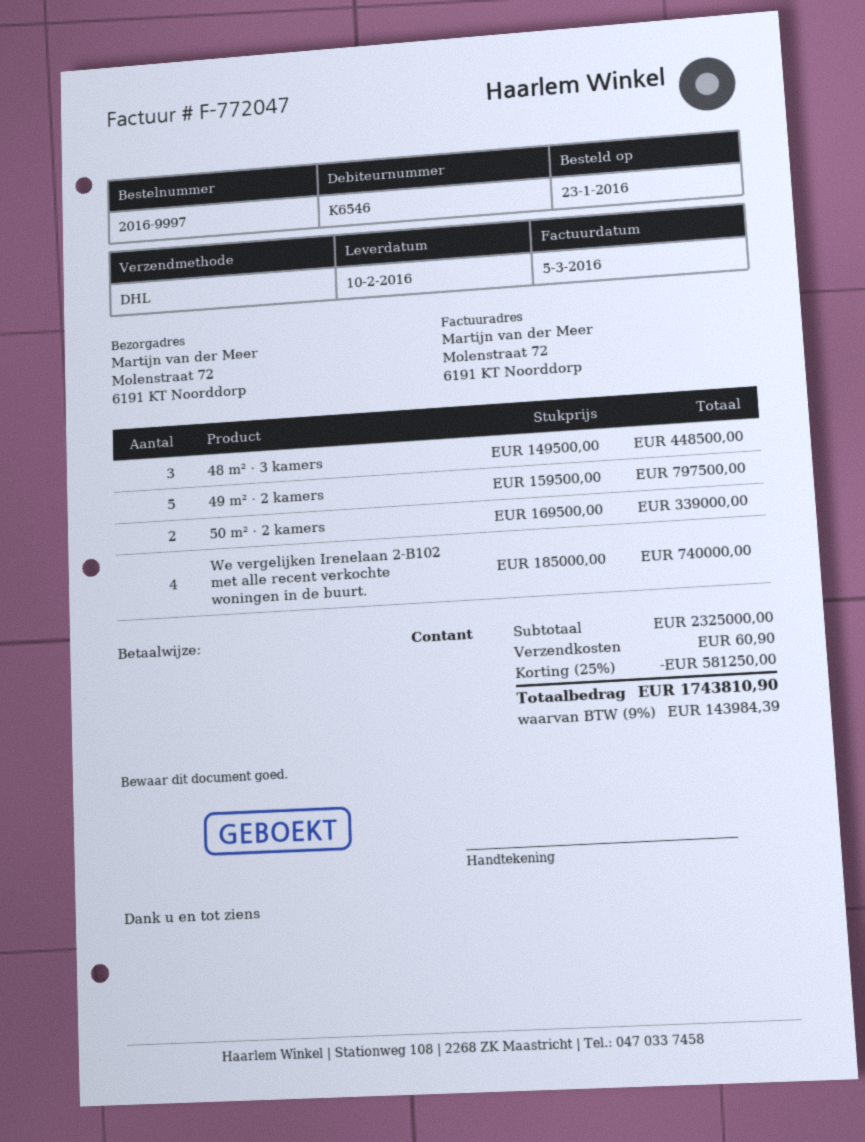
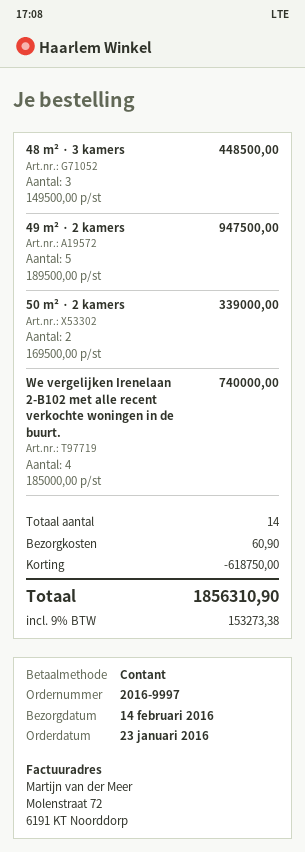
delivery date: 2016-02-10 -> 2016-02-14
49 m² · 2 kamers: 5 x 159500.00 = 797500.00 -> 5 x 189500.00 = 947500.00
discount: 581250.00 -> 618750.00
tax: 9% = 143984.39 -> 9% = 153273.38
total: 1743810.90 -> 1856310.90

